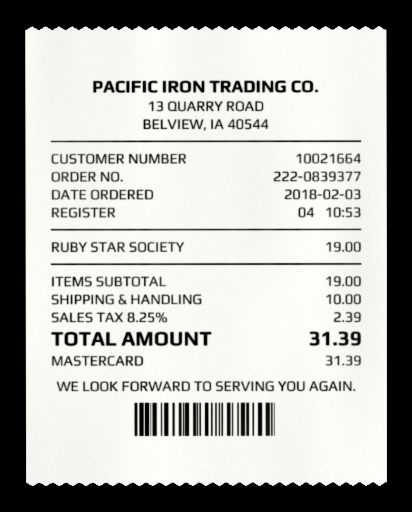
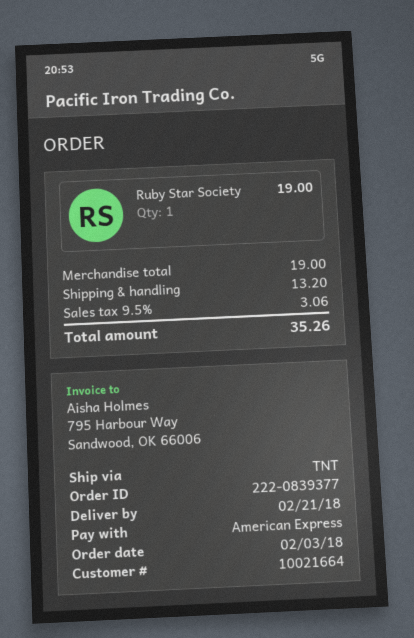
payment method: Mastercard -> American Express
shipping: 10.00 -> 13.20
tax: 8.25% = 2.39 -> 9.5% = 3.06
total: 31.39 -> 35.26

